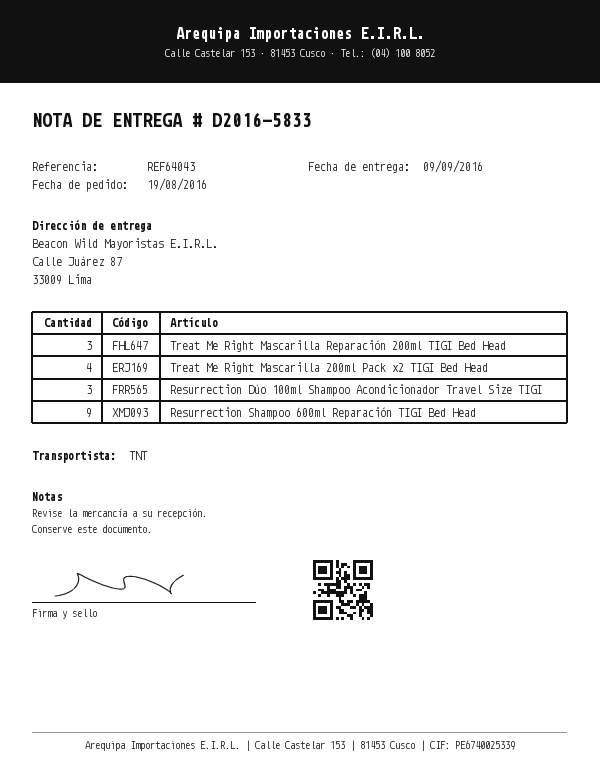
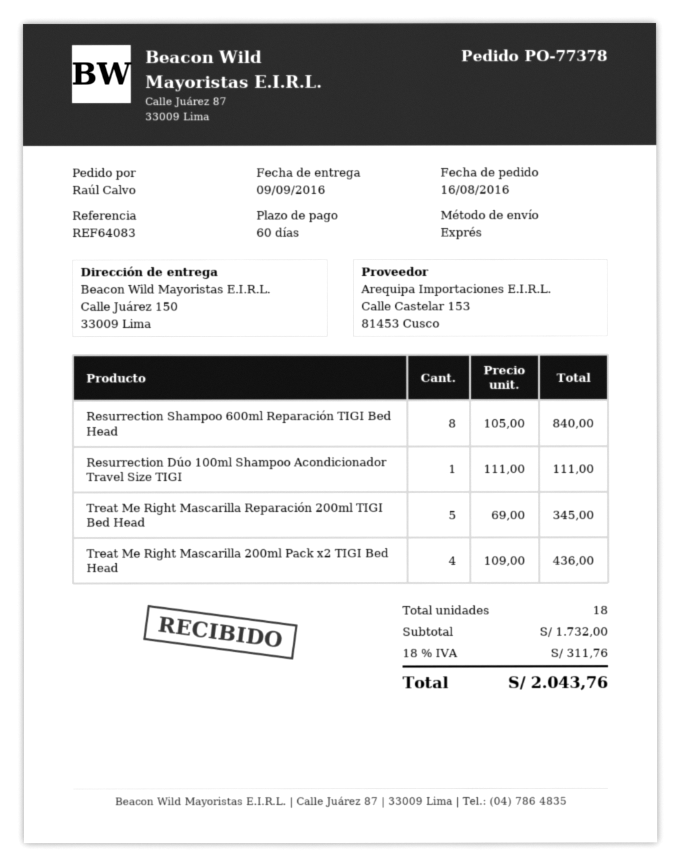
order date: 2016-08-19 -> 2016-08-16
reference: REF64043 -> REF64083
shipping method: TNT -> express
ship to: Calle Juárez 87, 33009 Lima -> Calle Juárez 150, 33009 Lima
Treat Me Right Mascarilla Reparación 200ml TIGI Bed Head: 3 -> 5
Resurrection Dúo 100ml Shampoo Acondicionador Travel Size TIGI: 3 -> 1
Resurrection Shampoo 600ml Reparación TIGI Bed Head: 9 -> 8

